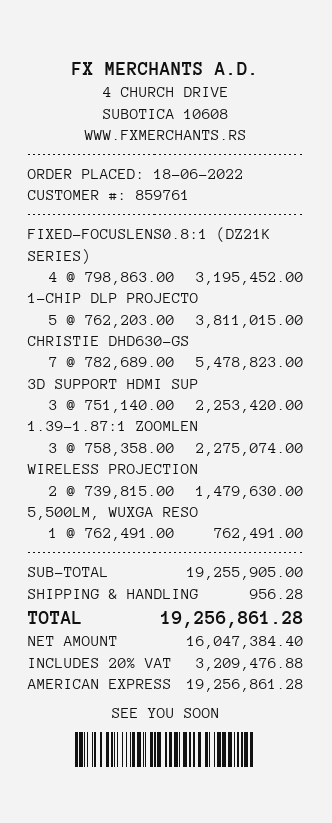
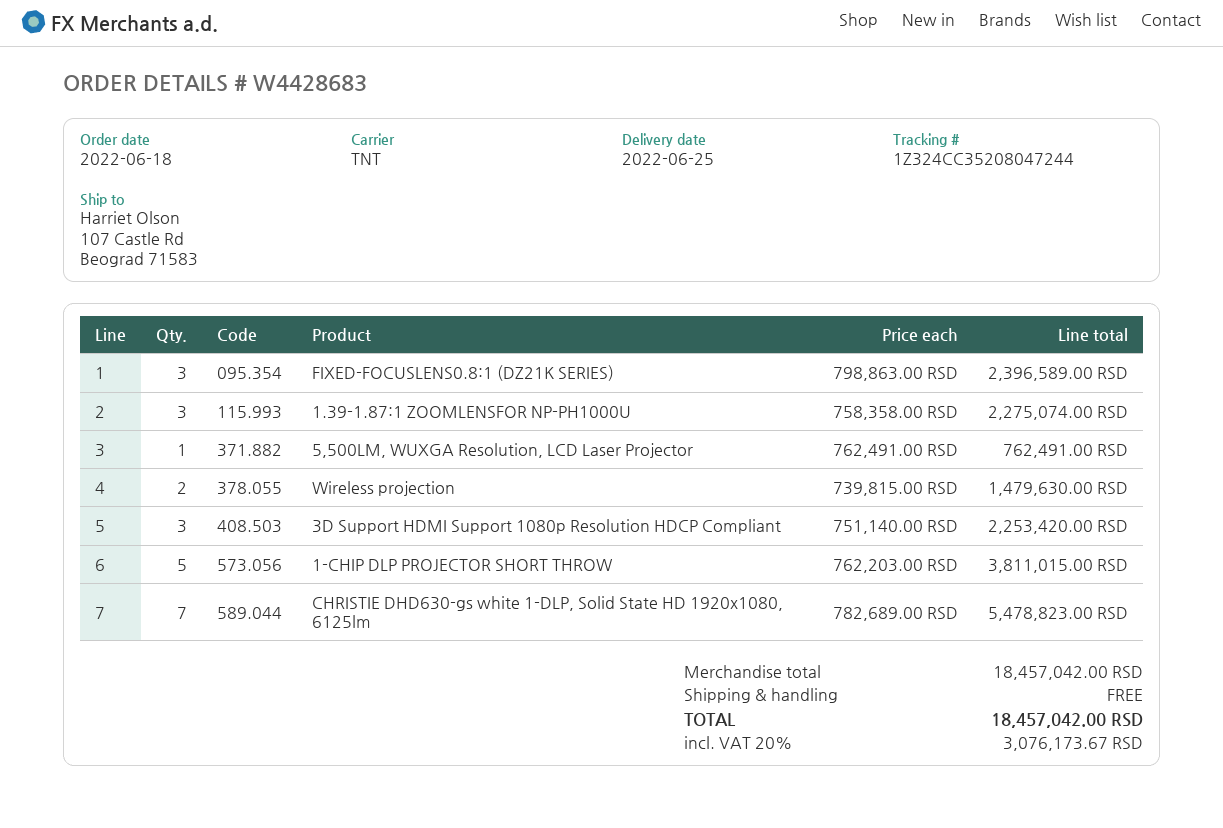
FIXED-FOCUSLENS0.8:1 (DZ21K SERIES): 4 x 798863.00 = 3195452.00 -> 3 x 798863.00 = 2396589.00
subtotal: 19255905.00 -> 18457042.00
shipping: 956.28 -> 0.00
tax: 20% = 3209476.88 -> 20% = 3076173.67
total: 19256861.28 -> 18457042.00

